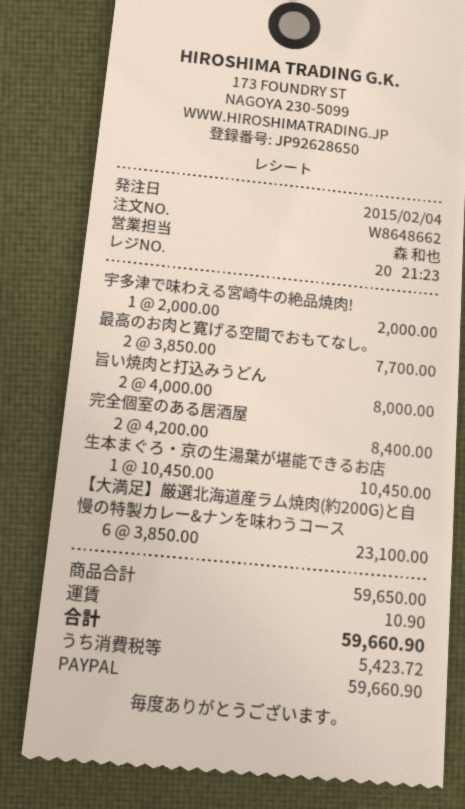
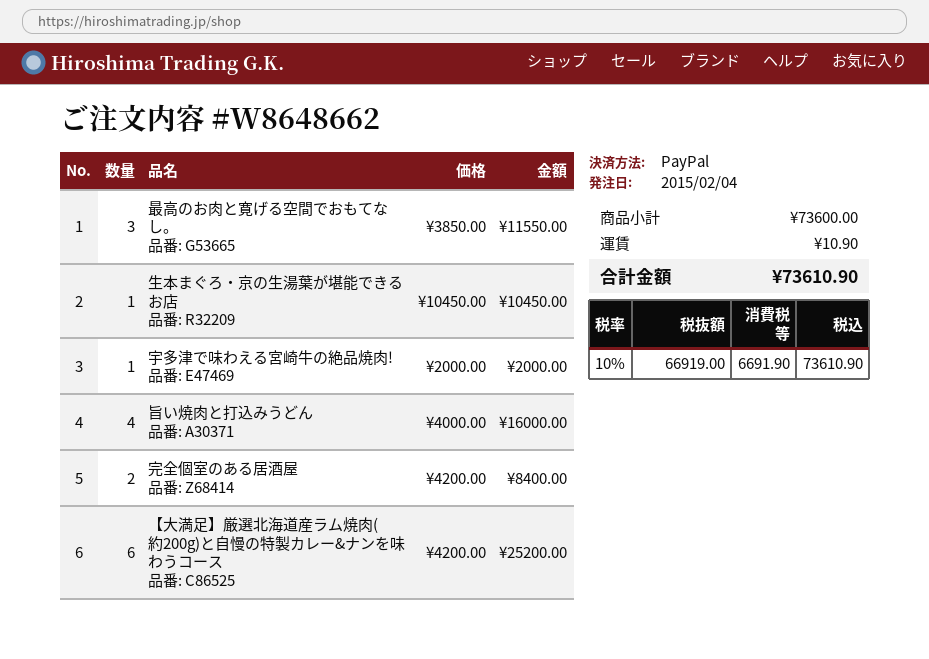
最高のお肉と寛げる空間でおもてなし。: 2 x 3850.00 = 7700.00 -> 3 x 3850.00 = 11550.00
旨い焼肉と打込みうどん: 2 x 4000.00 = 8000.00 -> 4 x 4000.00 = 16000.00
【大満足】厳選北海道産ラム焼肉(約200G)と自慢の特製カレー&ナンを味わうコース: 6 x 3850.00 = 23100.00 -> 6 x 4200.00 = 25200.00
subtotal: 59650.00 -> 73600.00
tax: 5423.72 -> 6691.90
total: 59660.90 -> 73610.90

